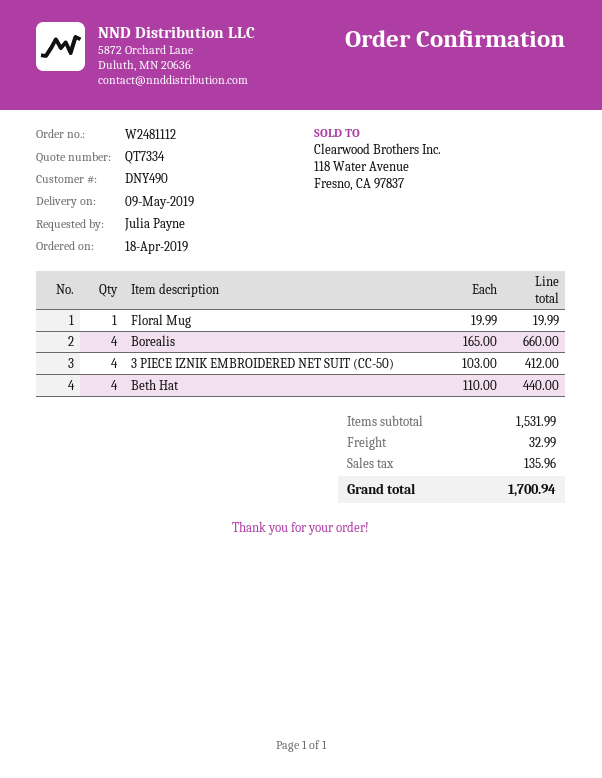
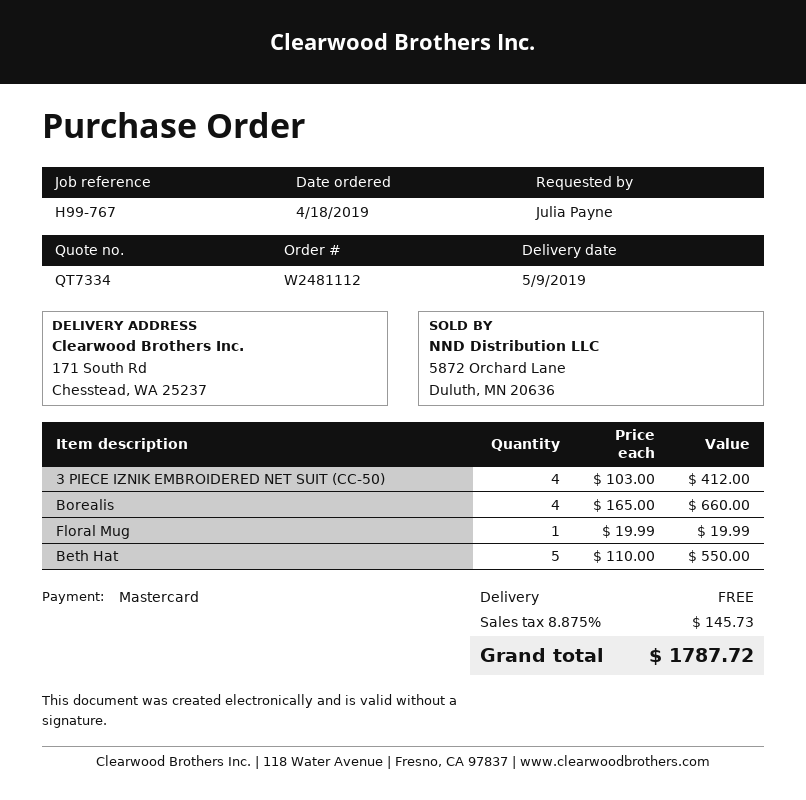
Beth Hat: 4 x 110.00 = 440.00 -> 5 x 110.00 = 550.00
shipping: 32.99 -> 0.00
tax: 135.96 -> 145.73
total: 1700.94 -> 1787.72

